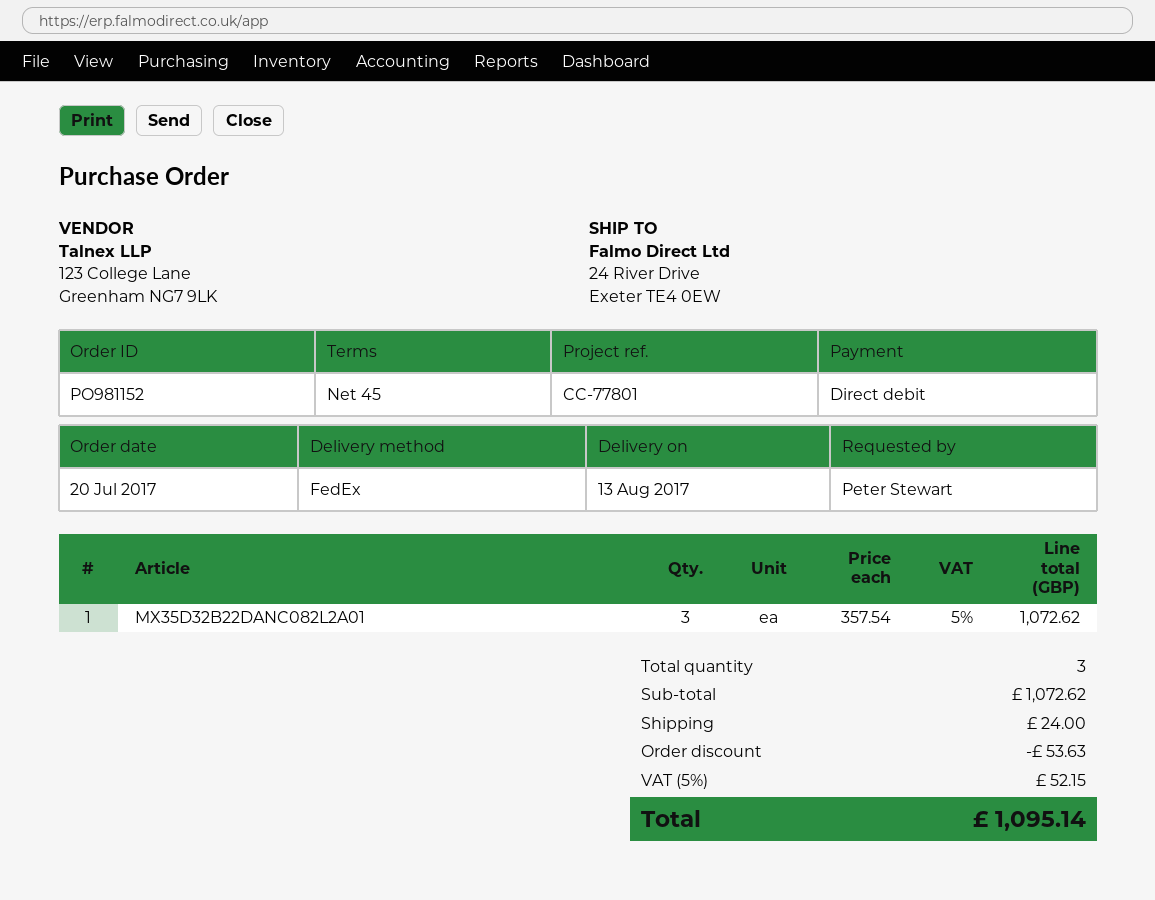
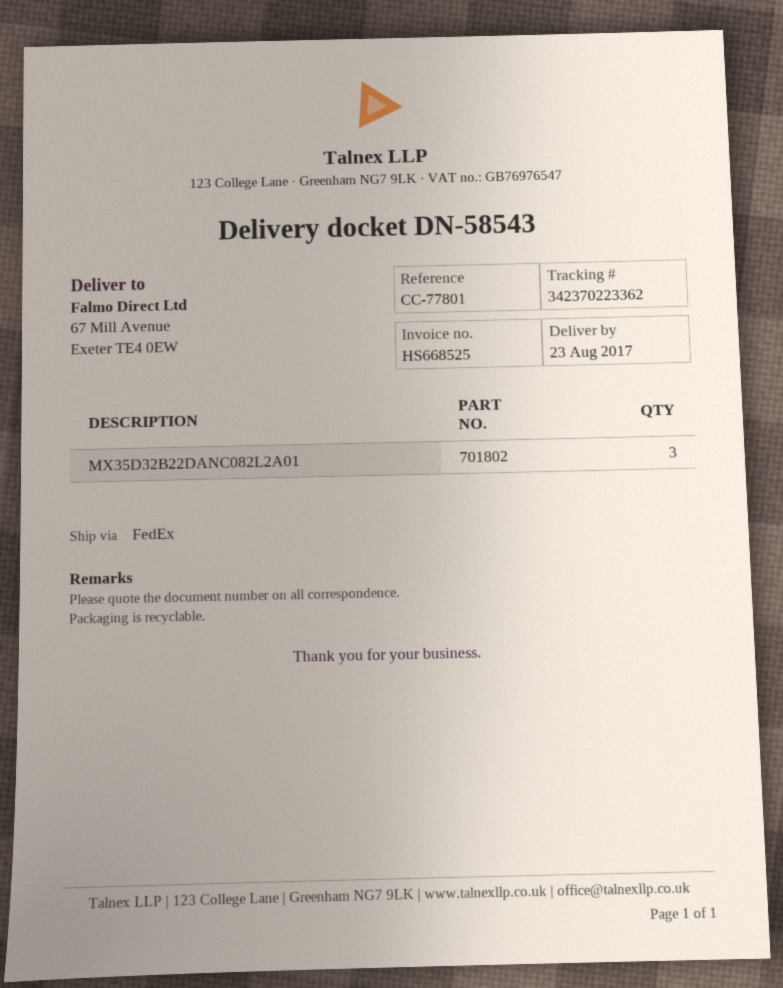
delivery date: 2017-08-13 -> 2017-08-23
ship to: 24 River Drive, Exeter TE4 0EW -> 67 Mill Avenue, Exeter TE4 0EW

